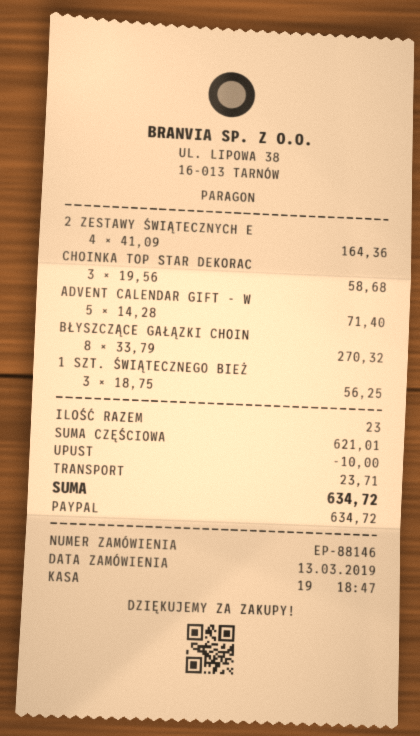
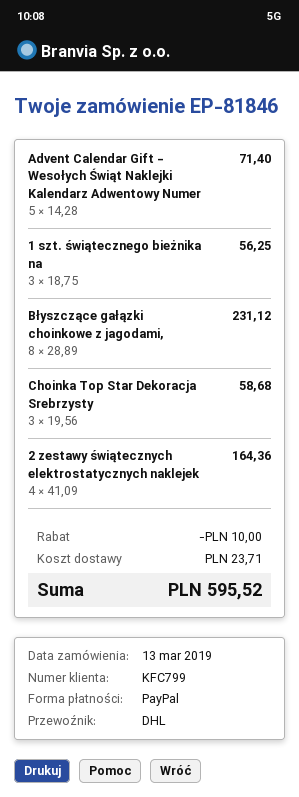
order number: EP-88146 -> EP-81846
BŁYSZCZĄCE GAŁĄZKI CHOIN: 8 x 33.79 = 270.32 -> 8 x 28.89 = 231.12
total: 634.72 -> 595.52

